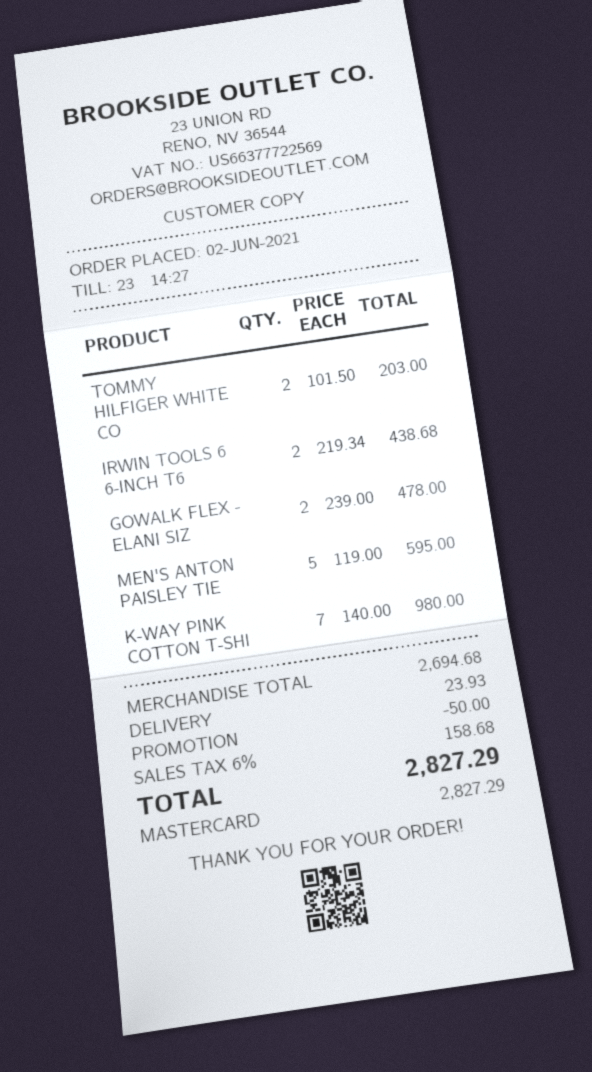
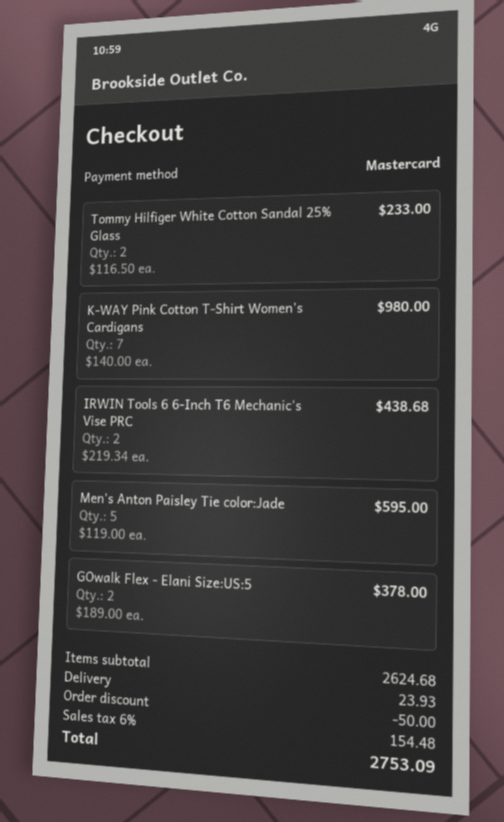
TOMMY HILFIGER WHITE CO: 2 x 101.50 = 203.00 -> 2 x 116.50 = 233.00
GOWALK FLEX - ELANI SIZ: 2 x 239.00 = 478.00 -> 2 x 189.00 = 378.00
subtotal: 2694.68 -> 2624.68
tax: 6% = 158.68 -> 6% = 154.48
total: 2827.29 -> 2753.09

